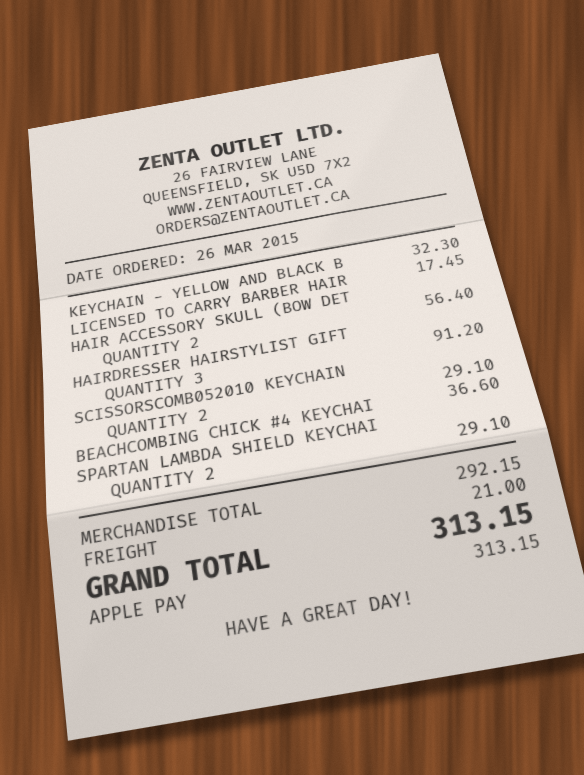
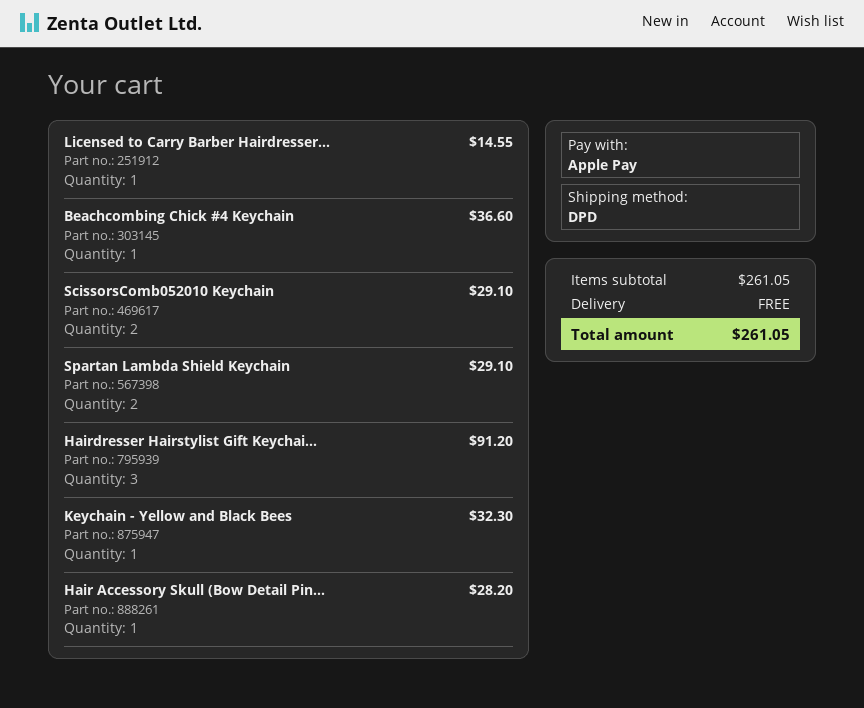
LICENSED TO CARRY BARBER HAIR: 1 for 17.45 -> 1 for 14.55
HAIR ACCESSORY SKULL (BOW DET: 2 for 56.40 -> 1 for 28.20
subtotal: 292.15 -> 261.05
shipping: 21.00 -> 0.00
total: 313.15 -> 261.05

